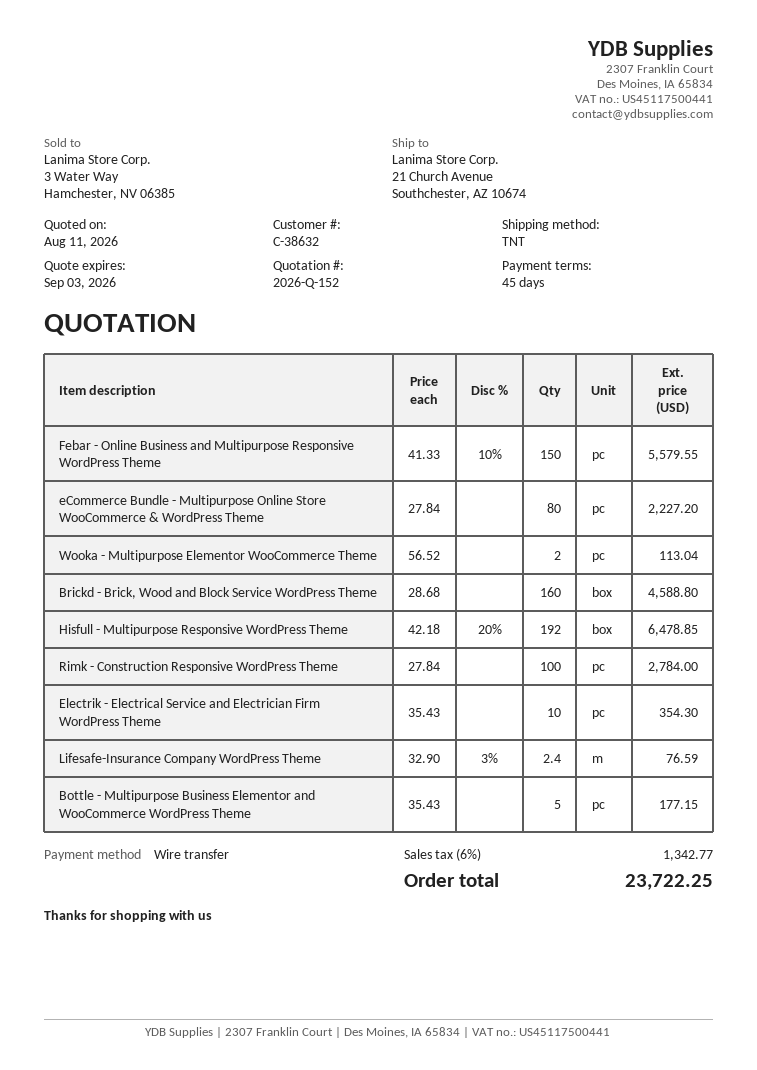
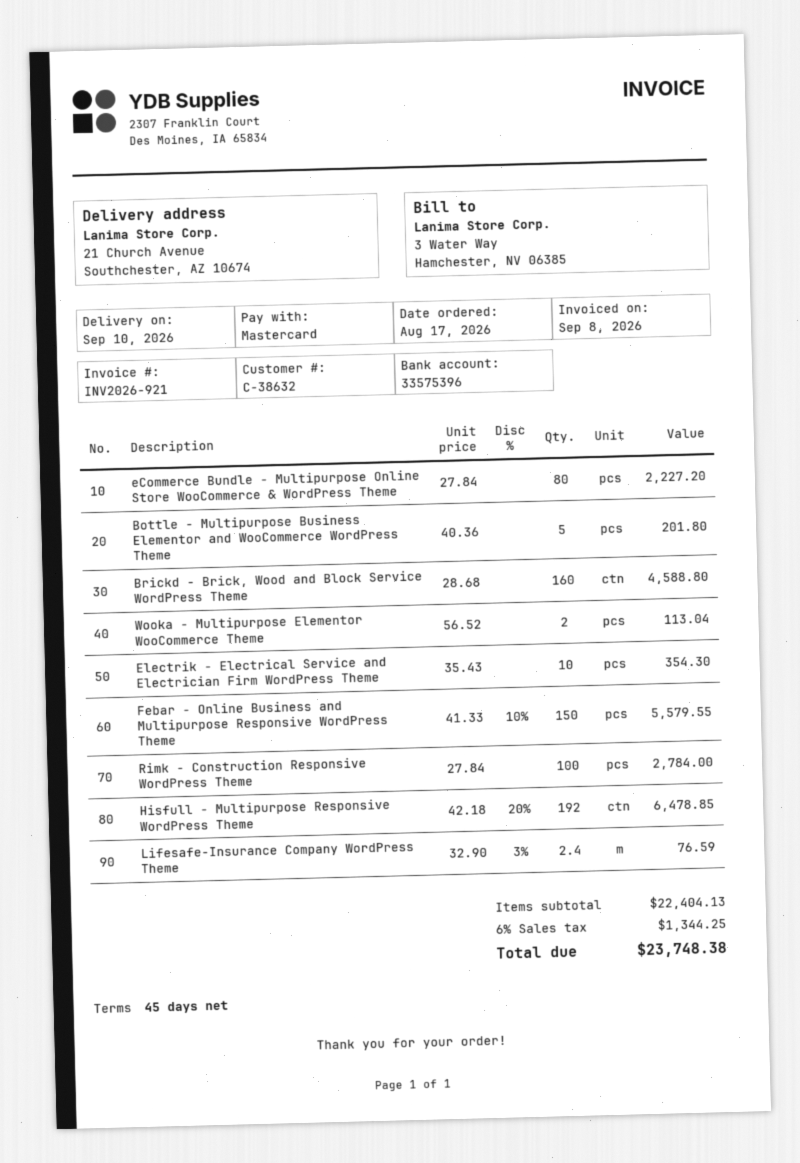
payment method: bank transfer -> Mastercard
Bottle - Multipurpose Business Elementor and WooCommerce WordPress Theme: 5 x 35.43 = 177.15 -> 5 x 40.36 = 201.80
tax: 6% = 1342.77 -> 6% = 1344.25
total: 23722.25 -> 23748.38

